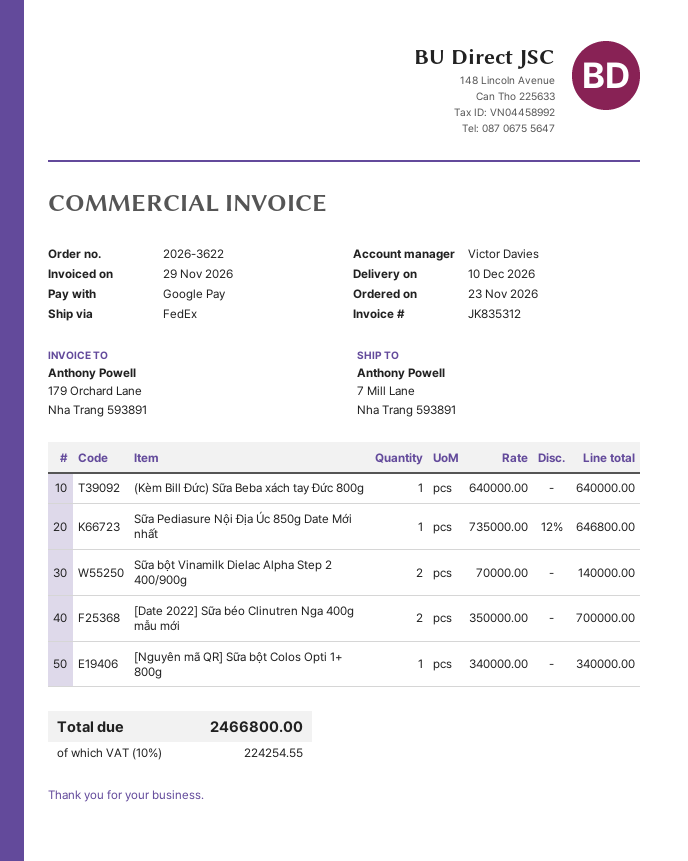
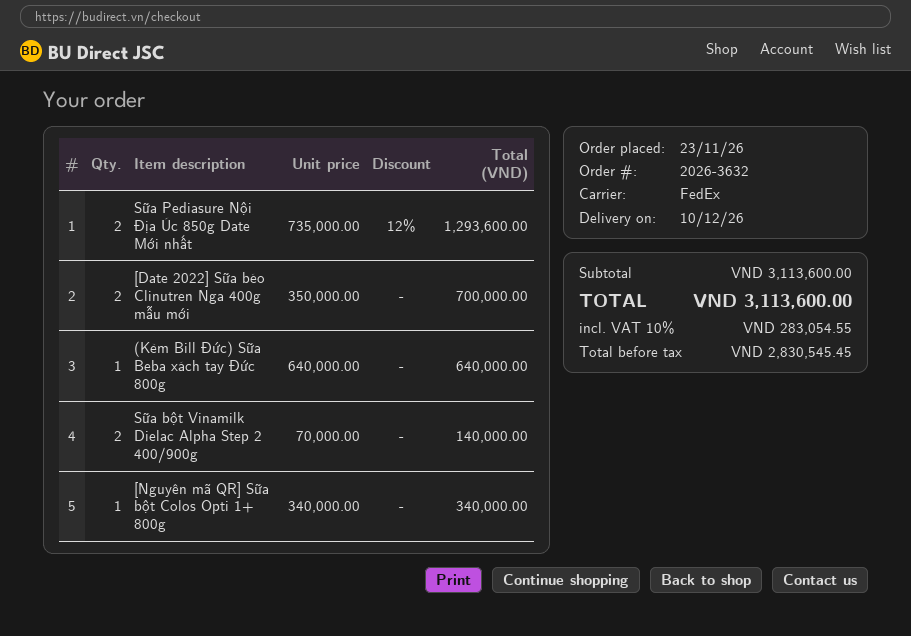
order number: 2026-3622 -> 2026-3632
Sữa Pediasure Nội Địa Úc 850g Date Mới nhất: 1 x 735000.00 - 12% = 646800.00 -> 2 x 735000.00 - 12% = 1293600.00
tax: 10% = 224254.55 -> 10% = 283054.55
total: 2466800.00 -> 3113600.00

